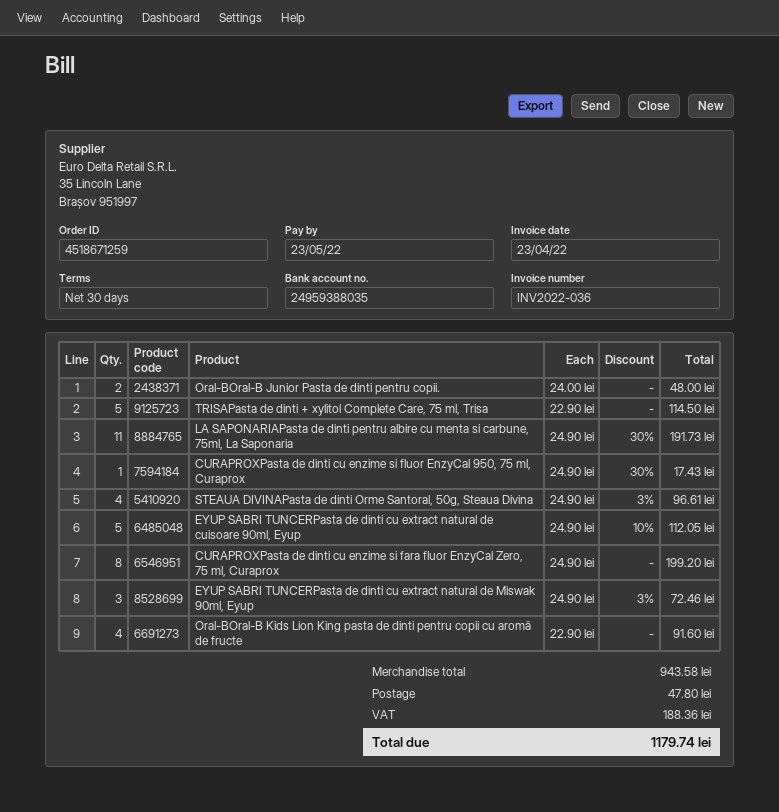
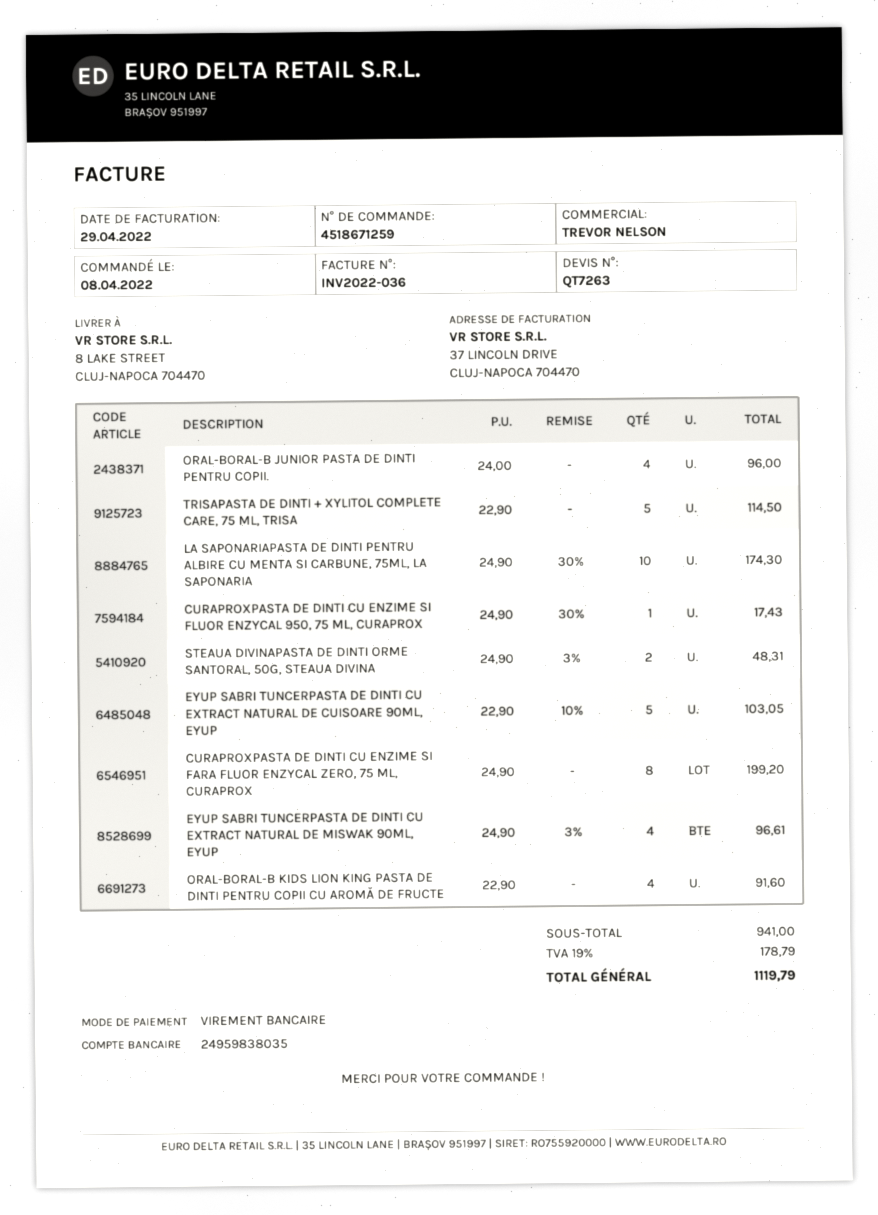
invoice date: 2022-04-23 -> 2022-04-29
bank account: 24959388035 -> 24959838035
Oral-BOral-B Junior Pasta de dinti pentru copii.: 2 x 24.00 = 48.00 -> 4 x 24.00 = 96.00
LA SAPONARIAPasta de dinti pentru albire cu menta si carbune, 75ml, La Saponaria: 11 x 24.90 - 30% = 191.73 -> 10 x 24.90 - 30% = 174.30
STEAUA DIVINAPasta de dinti Orme Santoral, 50g, Steaua Divina: 4 x 24.90 - 3% = 96.61 -> 2 x 24.90 - 3% = 48.31
EYUP SABRI TUNCERPasta de dinti cu extract natural de cuisoare 90ml, Eyup: 5 x 24.90 - 10% = 112.05 -> 5 x 22.90 - 10% = 103.05
EYUP SABRI TUNCERPasta de dinti cu extract natural de Miswak 90ml, Eyup: 3 x 24.90 - 3% = 72.46 -> 4 x 24.90 - 3% = 96.61
subtotal: 943.58 -> 941.00
shipping: 47.80 -> none
tax: 188.36 -> 178.79
total: 1179.74 -> 1119.79

